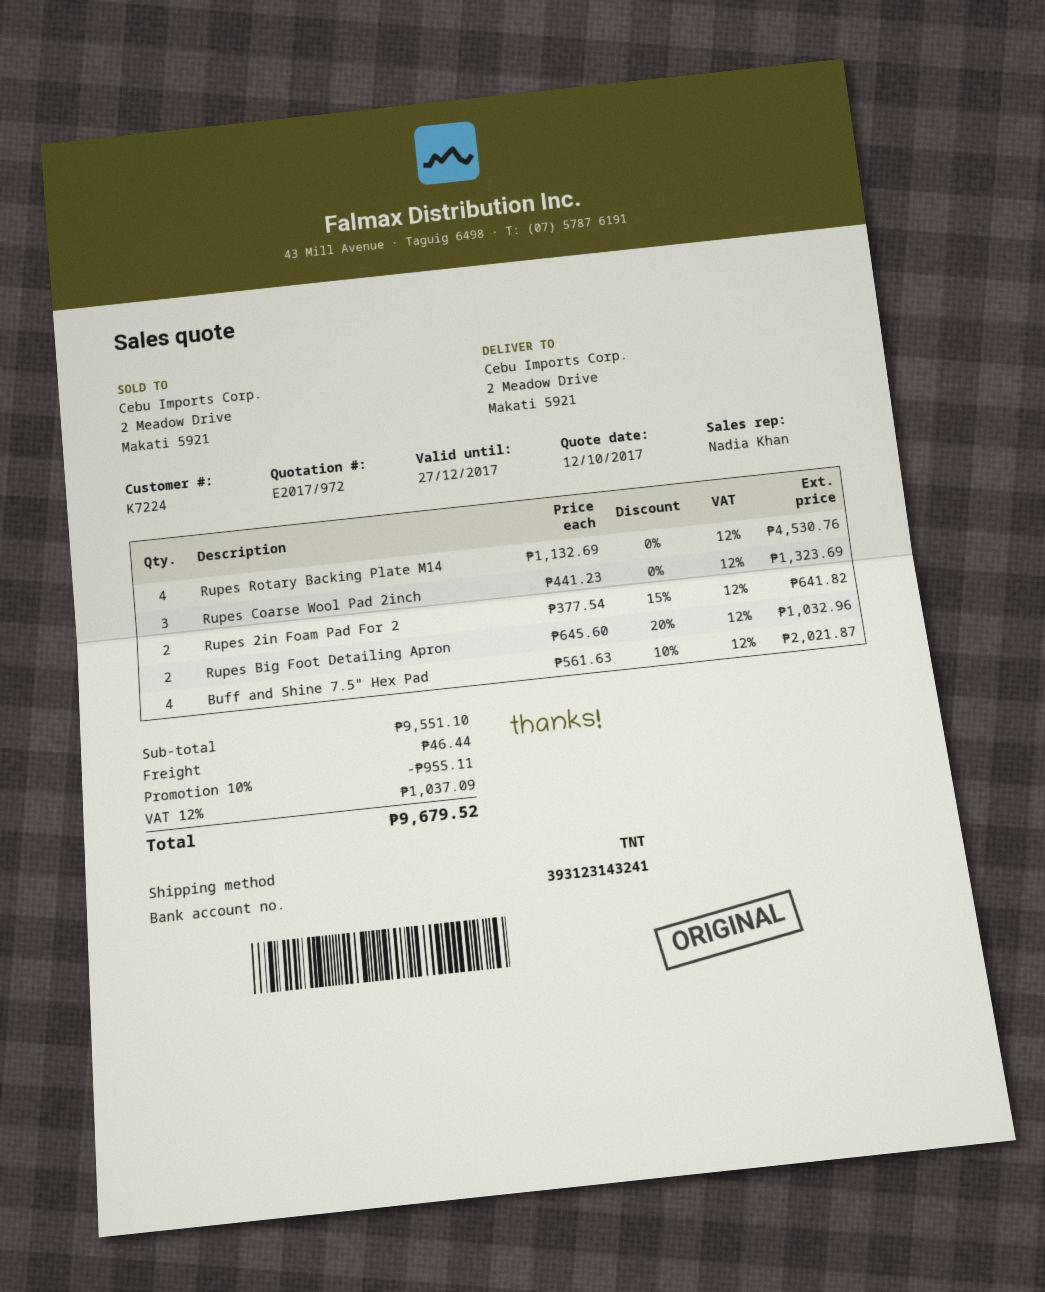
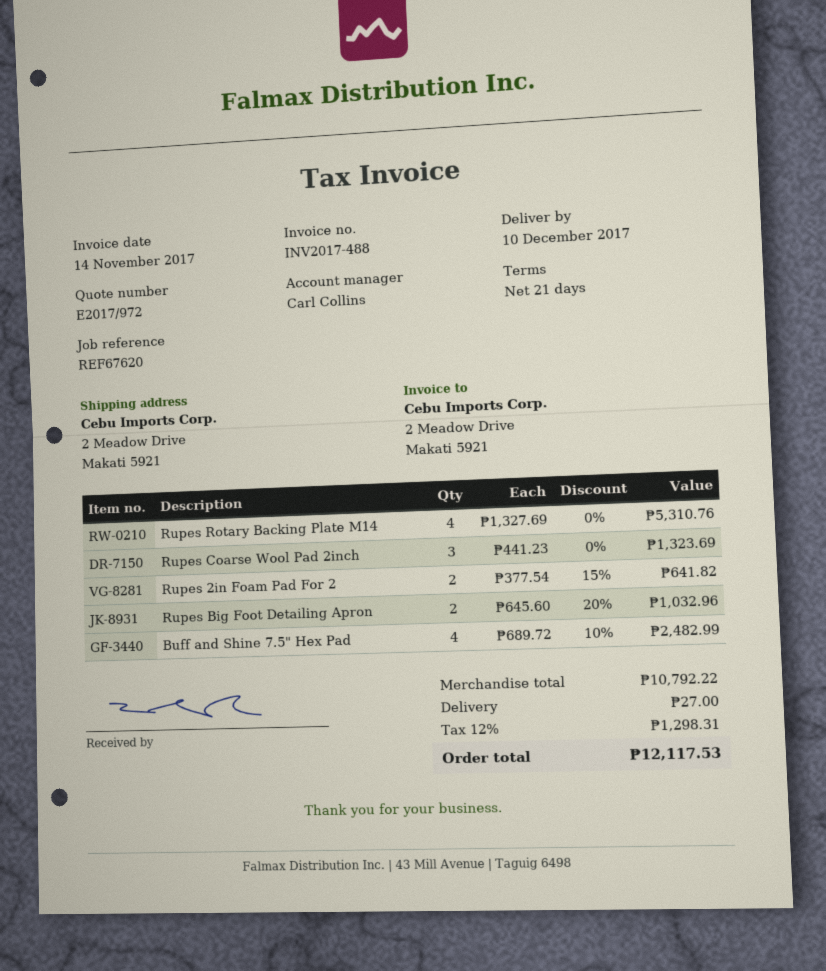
sales rep: Nadia Khan -> Carl Collins
Rupes Rotary Backing Plate M14: 4 x 1132.69 = 4530.76 -> 4 x 1327.69 = 5310.76
Buff and Shine 7.5" Hex Pad: 4 x 561.63 - 10% = 2021.87 -> 4 x 689.72 - 10% = 2482.99
subtotal: 9551.10 -> 10792.22
discount: 10% = 955.11 -> none
shipping: 46.44 -> 27.00
tax: 12% = 1037.09 -> 12% = 1298.31
total: 9679.52 -> 12117.53

